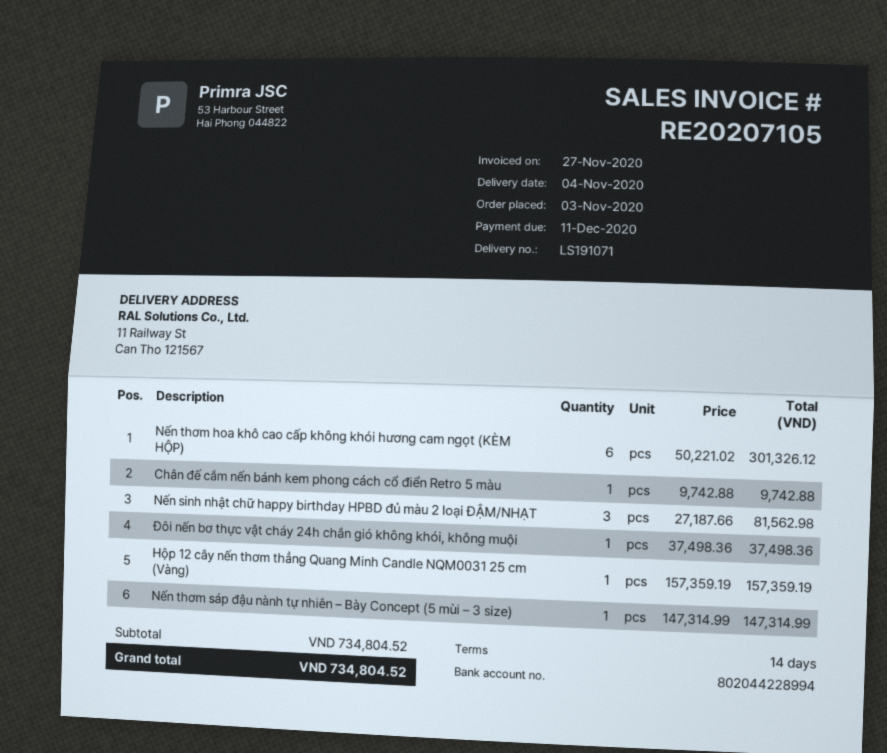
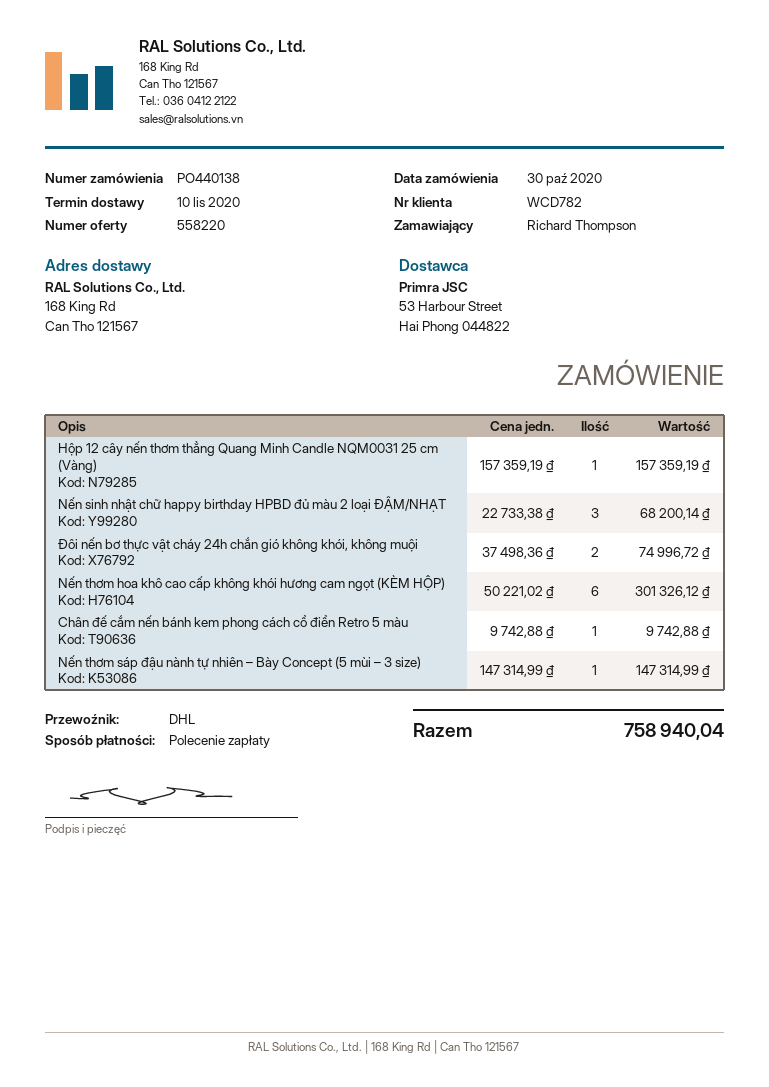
order date: 2020-11-03 -> 2020-10-30
delivery date: 2020-11-04 -> 2020-11-10
ship to: 11 Railway St, Can Tho 121567 -> 168 King Rd, Can Tho 121567
Nến sinh nhật chữ happy birthday HPBD đủ màu 2 loại ĐẬM/NHẠT: 3 x 27187.66 = 81562.98 -> 3 x 22733.38 = 68200.14
Đôi nến bơ thực vật cháy 24h chắn gió không khói, không muội: 1 x 37498.36 = 37498.36 -> 2 x 37498.36 = 74996.72
total: 734804.52 -> 758940.04

